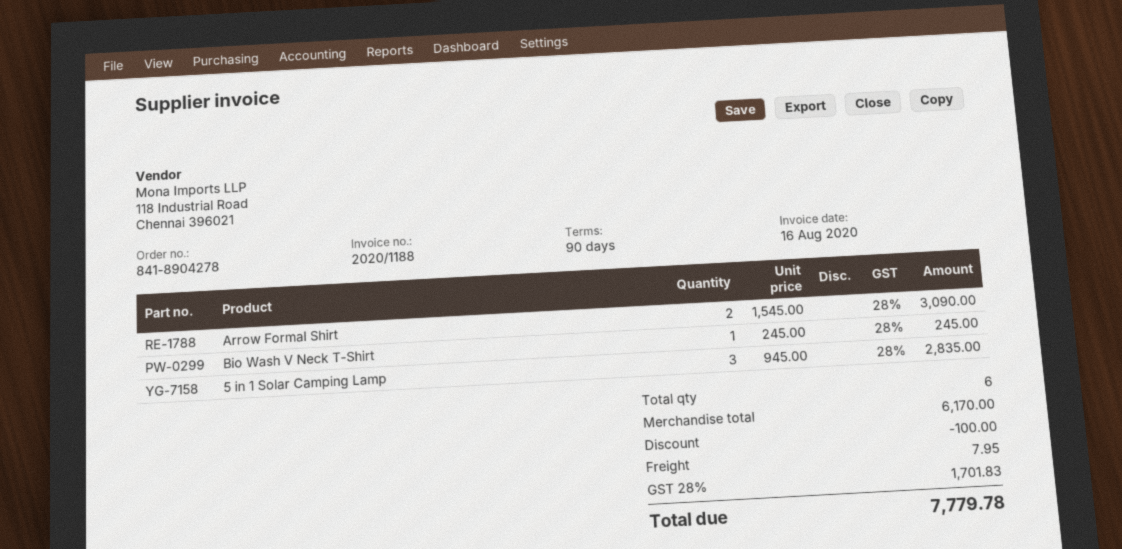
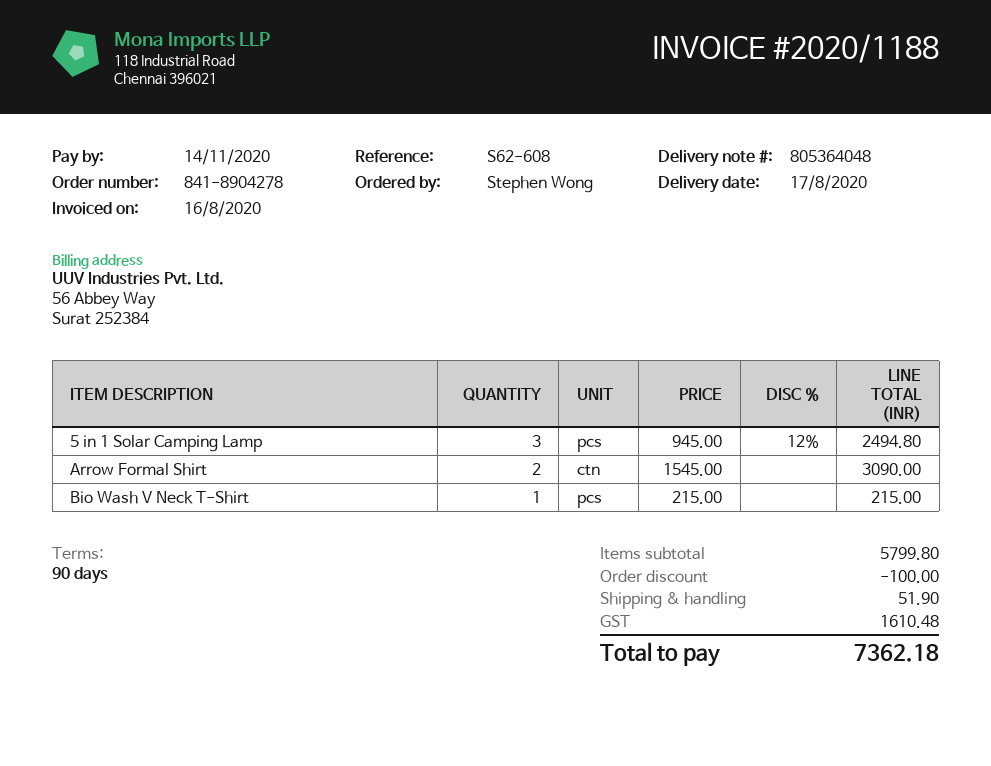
Bio Wash V Neck T-Shirt: 1 x 245.00 = 245.00 -> 1 x 215.00 = 215.00
5 in 1 Solar Camping Lamp: 3 x 945.00 = 2835.00 -> 3 x 945.00 - 12% = 2494.80
subtotal: 6170.00 -> 5799.80
shipping: 7.95 -> 51.90
tax: 1701.83 -> 1610.48
total: 7779.78 -> 7362.18

